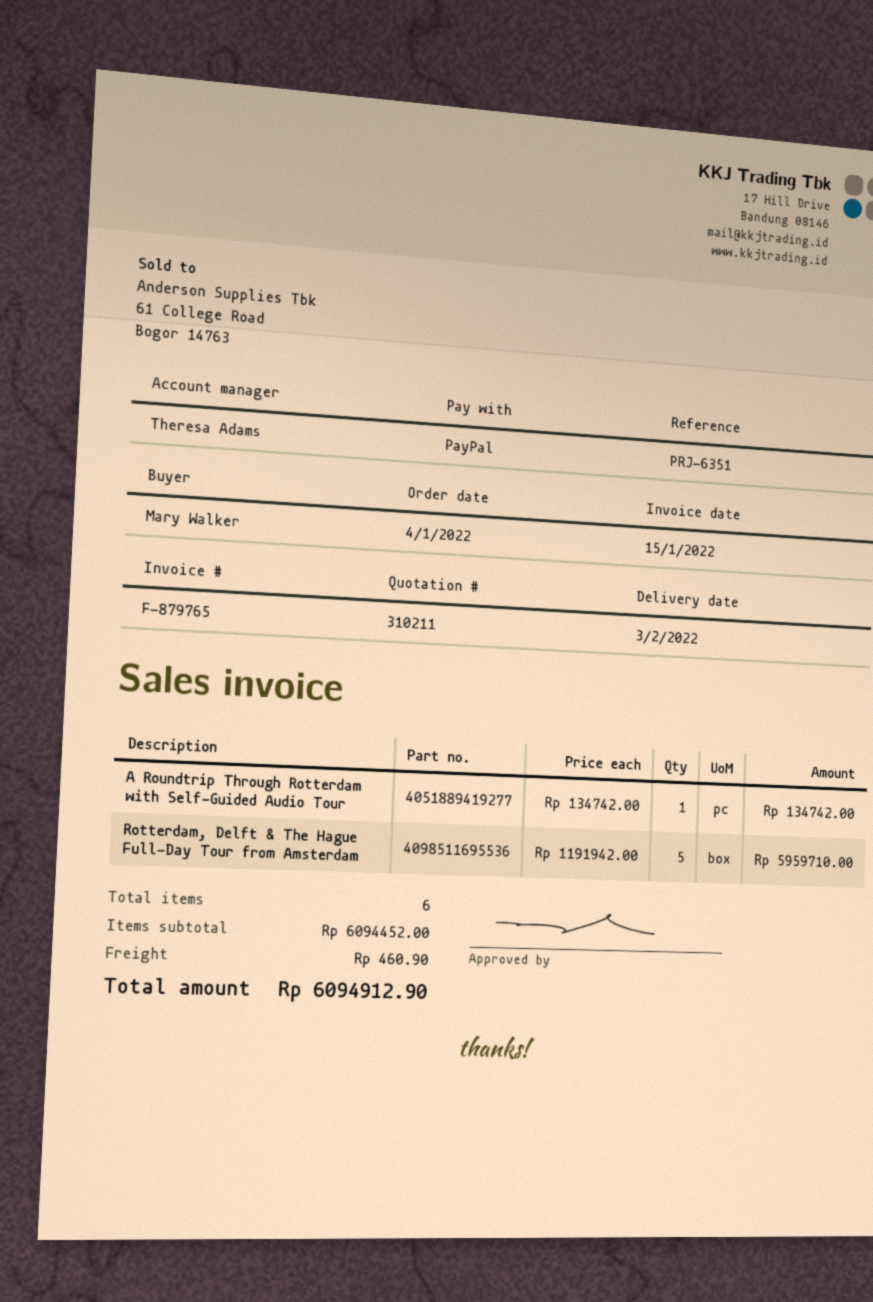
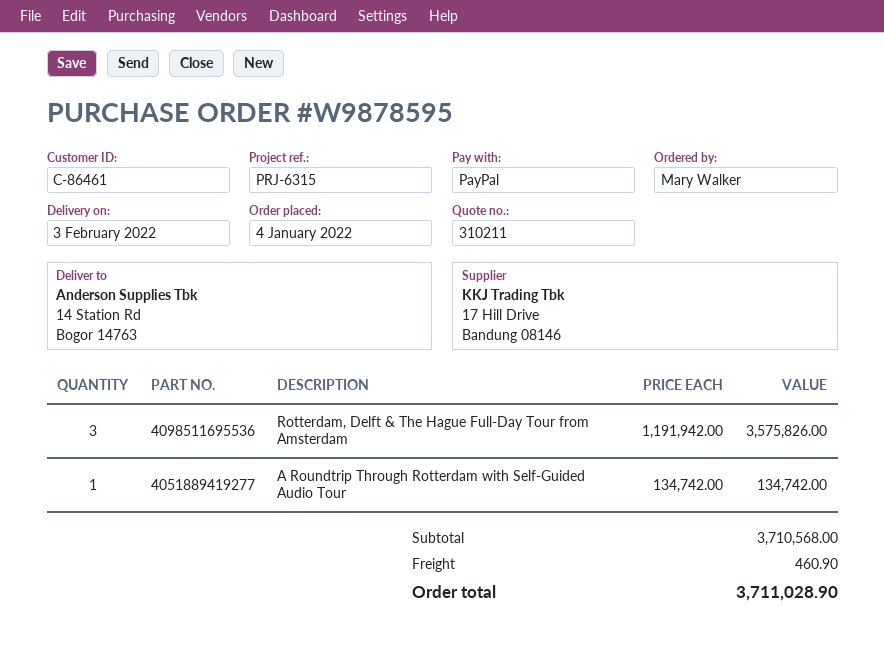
reference: PRJ-6351 -> PRJ-6315
Rotterdam, Delft & The Hague Full-Day Tour from Amsterdam: 5 x 1191942.00 = 5959710.00 -> 3 x 1191942.00 = 3575826.00
subtotal: 6094452.00 -> 3710568.00
total: 6094912.90 -> 3711028.90

